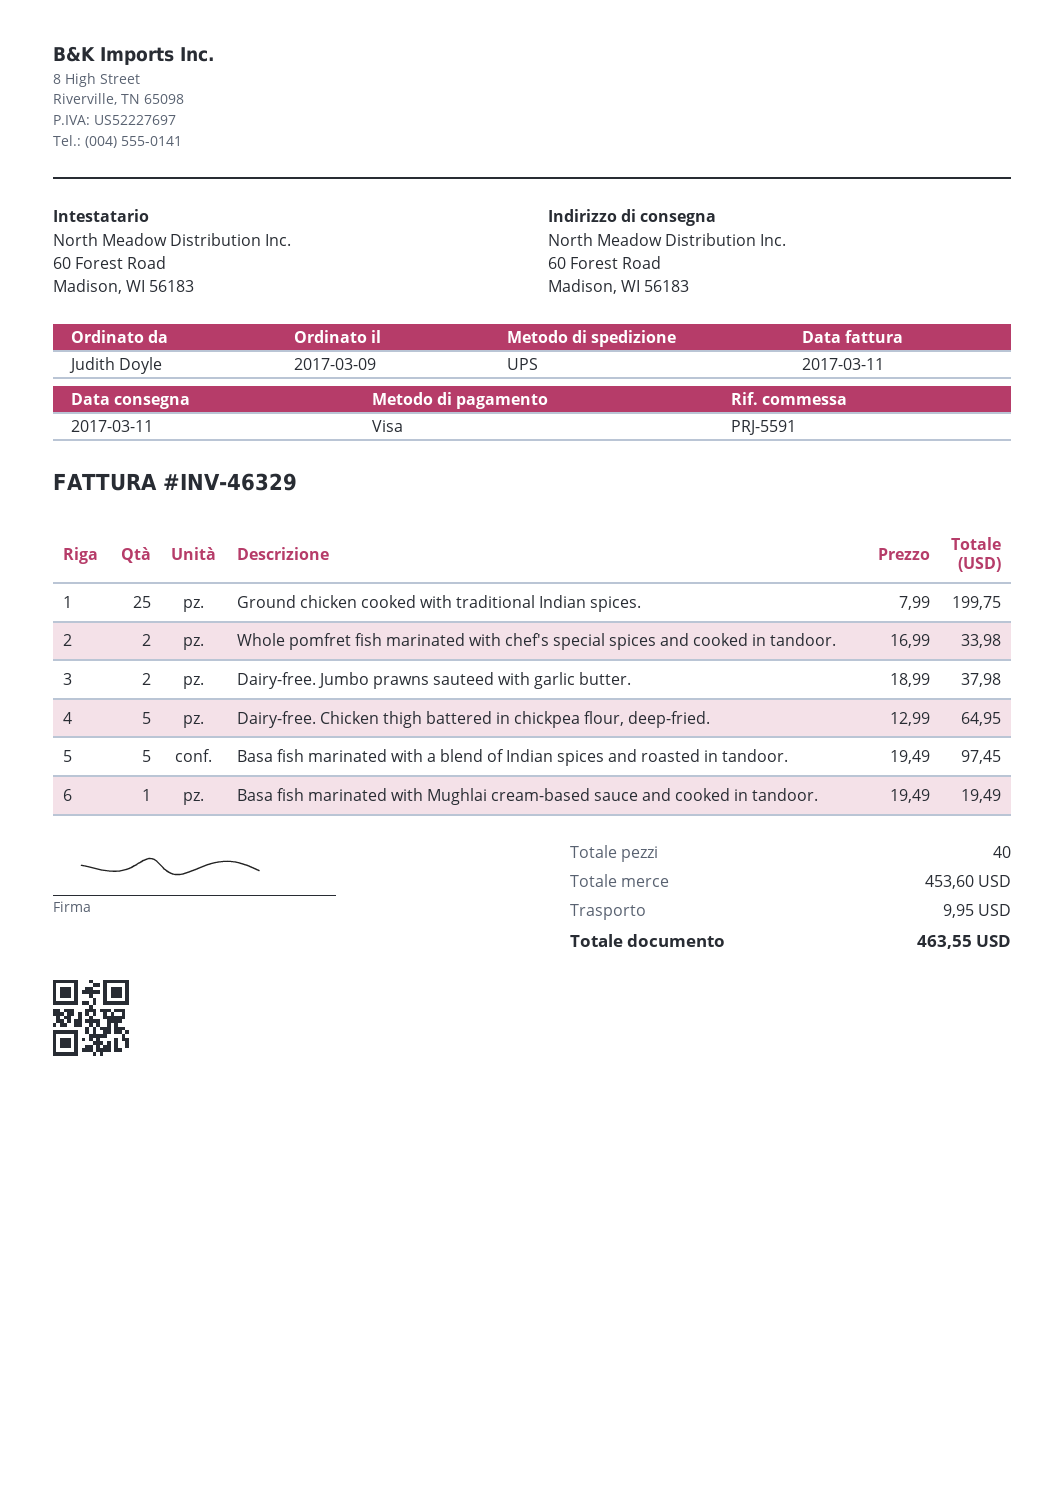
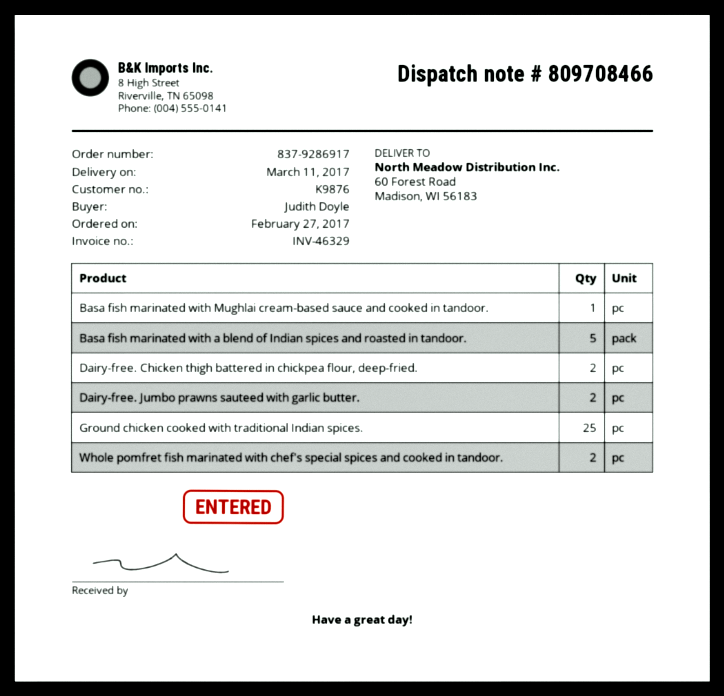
order date: 2017-03-09 -> 2017-02-27
Dairy-free. Chicken thigh battered in chickpea flour, deep-fried.: 5 -> 2

